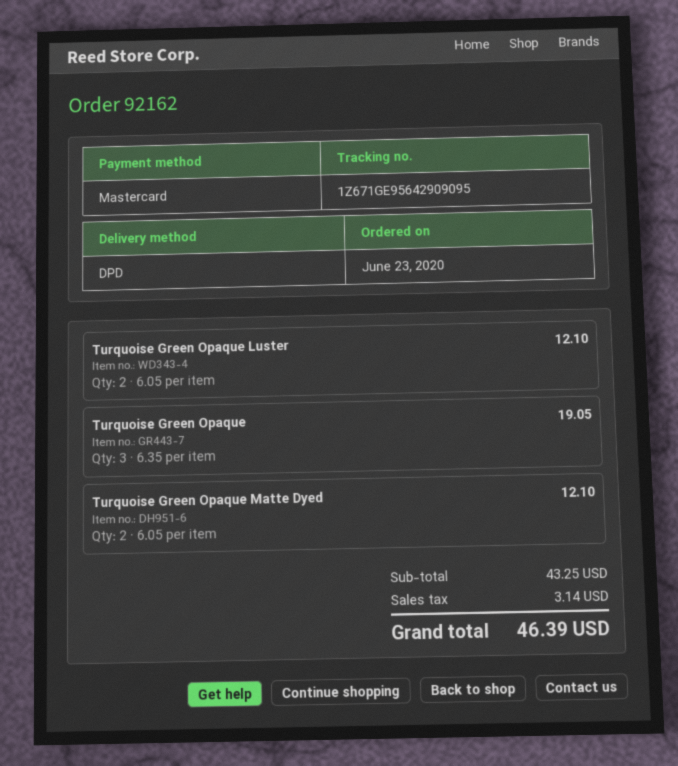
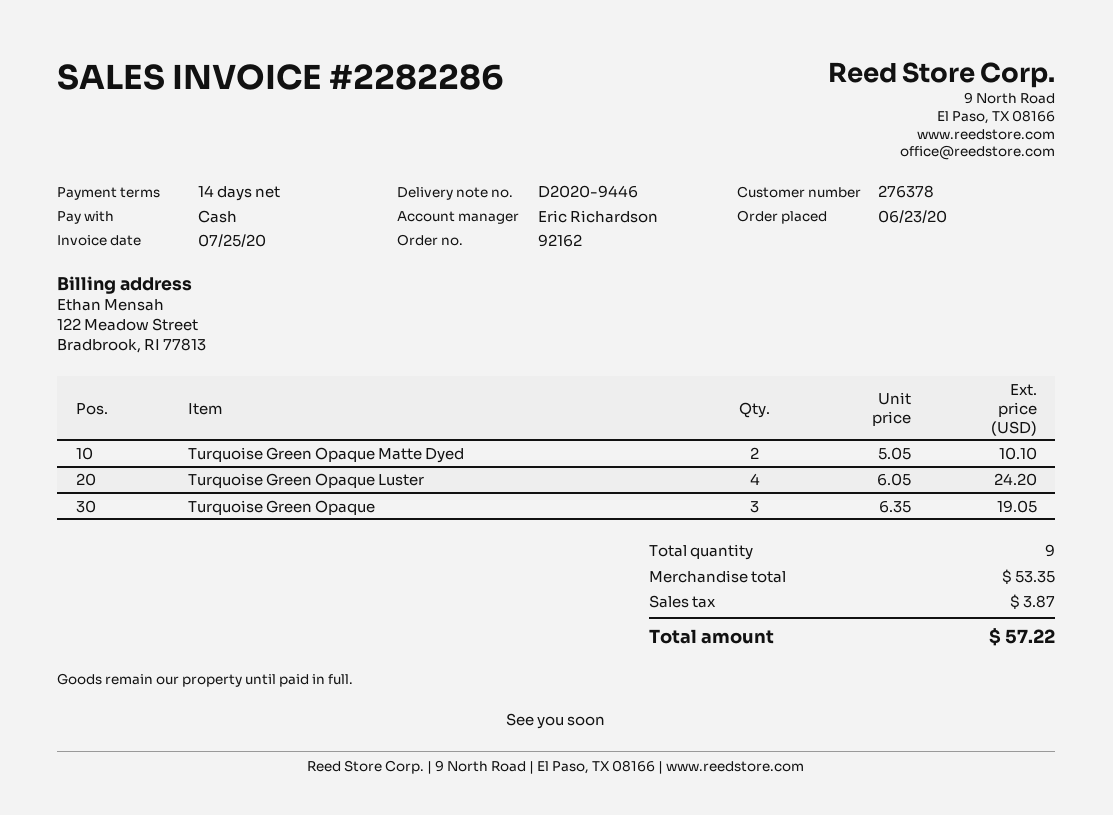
payment method: Mastercard -> cash
Turquoise Green Opaque Luster: 2 x 6.05 = 12.10 -> 4 x 6.05 = 24.20
Turquoise Green Opaque Matte Dyed: 2 x 6.05 = 12.10 -> 2 x 5.05 = 10.10
subtotal: 43.25 -> 53.35
tax: 3.14 -> 3.87
total: 46.39 -> 57.22

